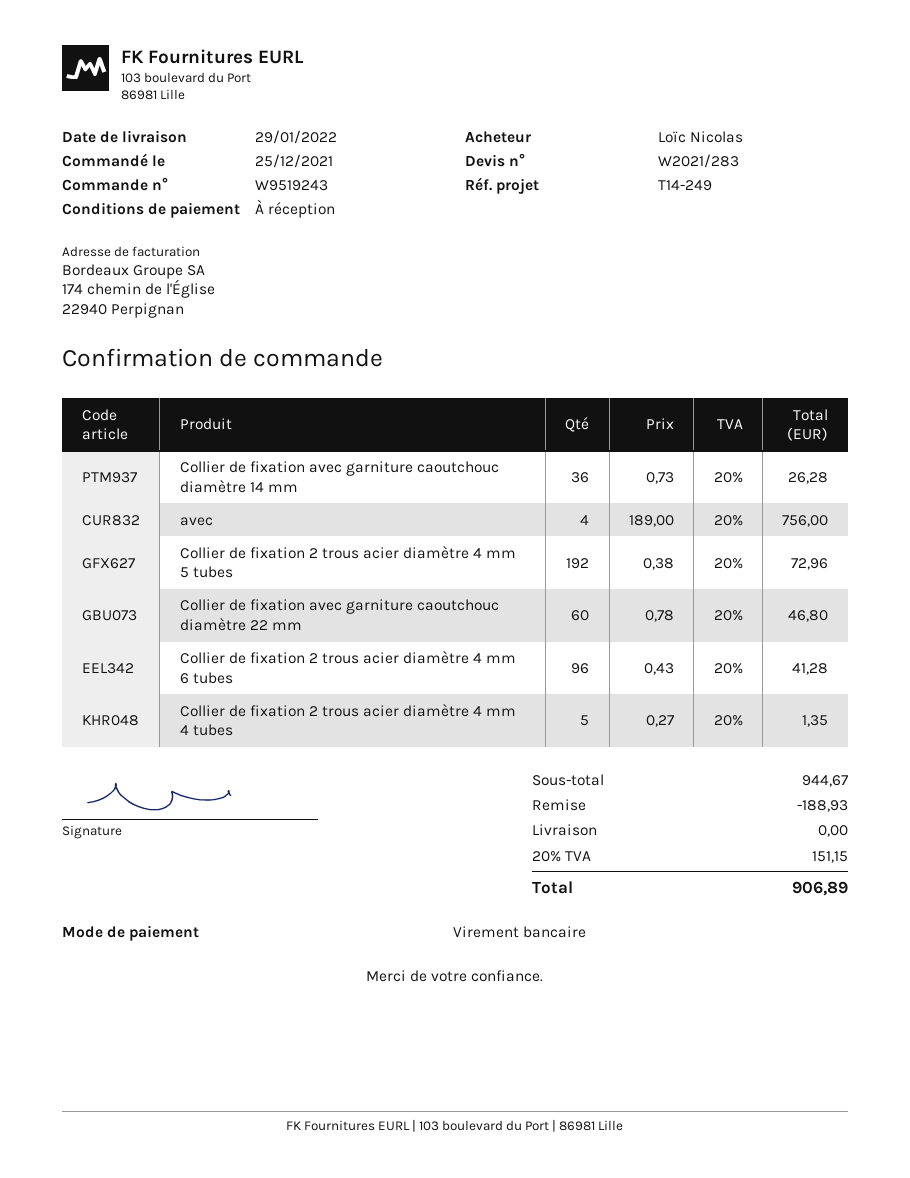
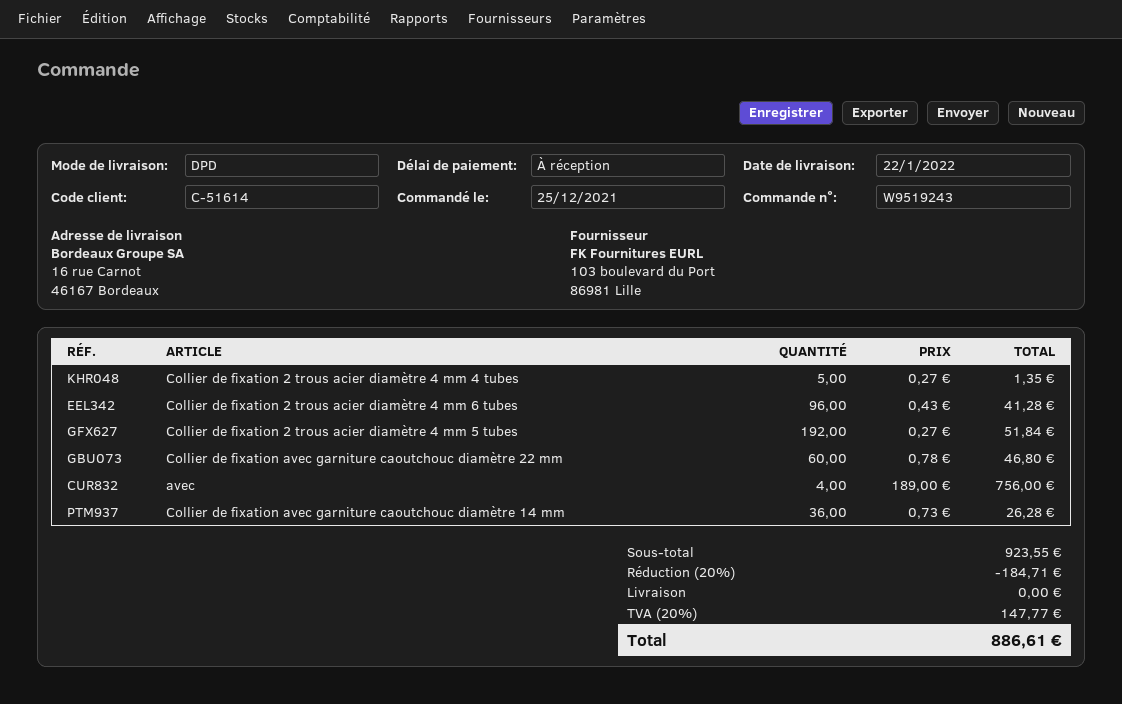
delivery date: 2022-01-29 -> 2022-01-22
Collier de fixation 2 trous acier diamètre 4 mm 5 tubes: 192 x 0.38 = 72.96 -> 192 x 0.27 = 51.84
subtotal: 944.67 -> 923.55
discount: 188.93 -> 184.71
tax: 20% = 151.15 -> 20% = 147.77
total: 906.89 -> 886.61

